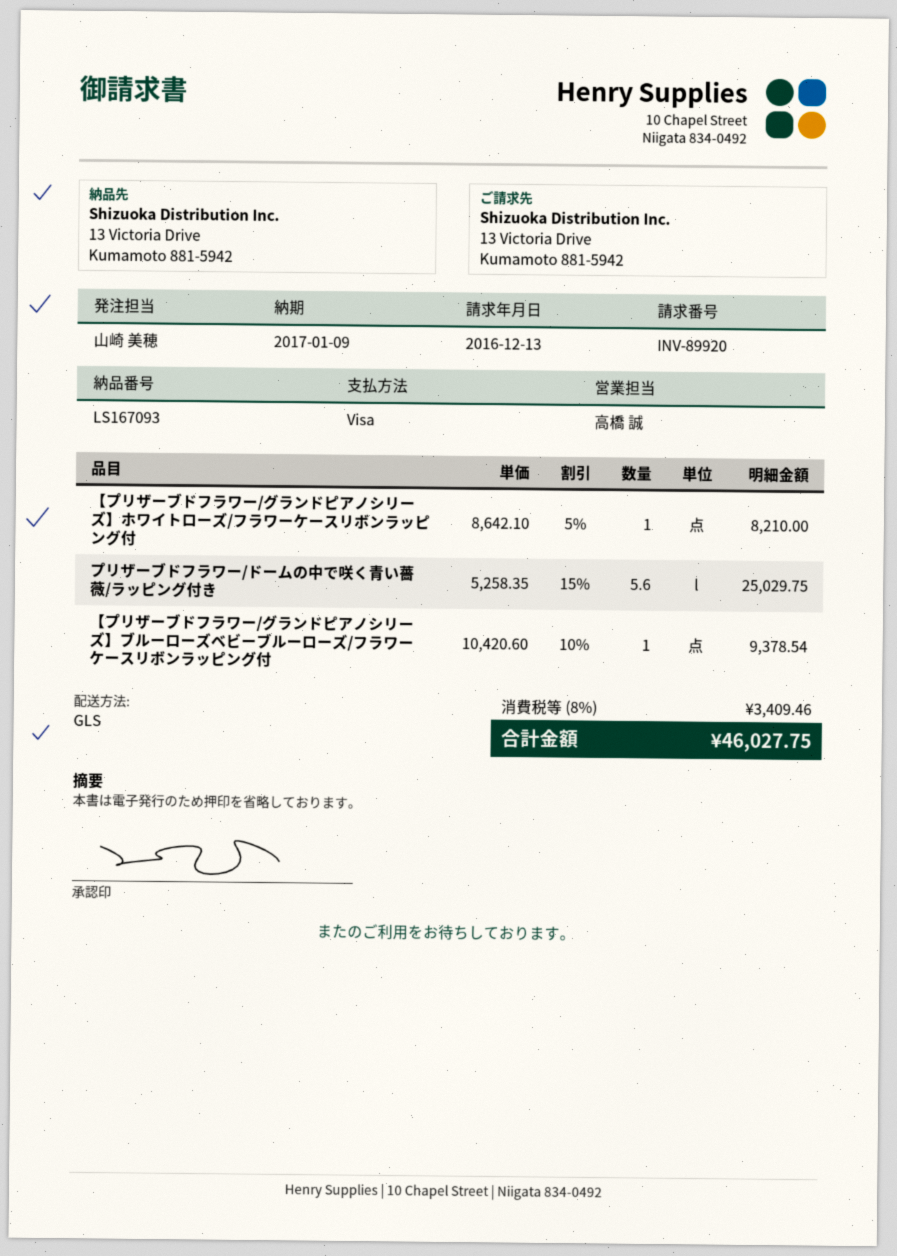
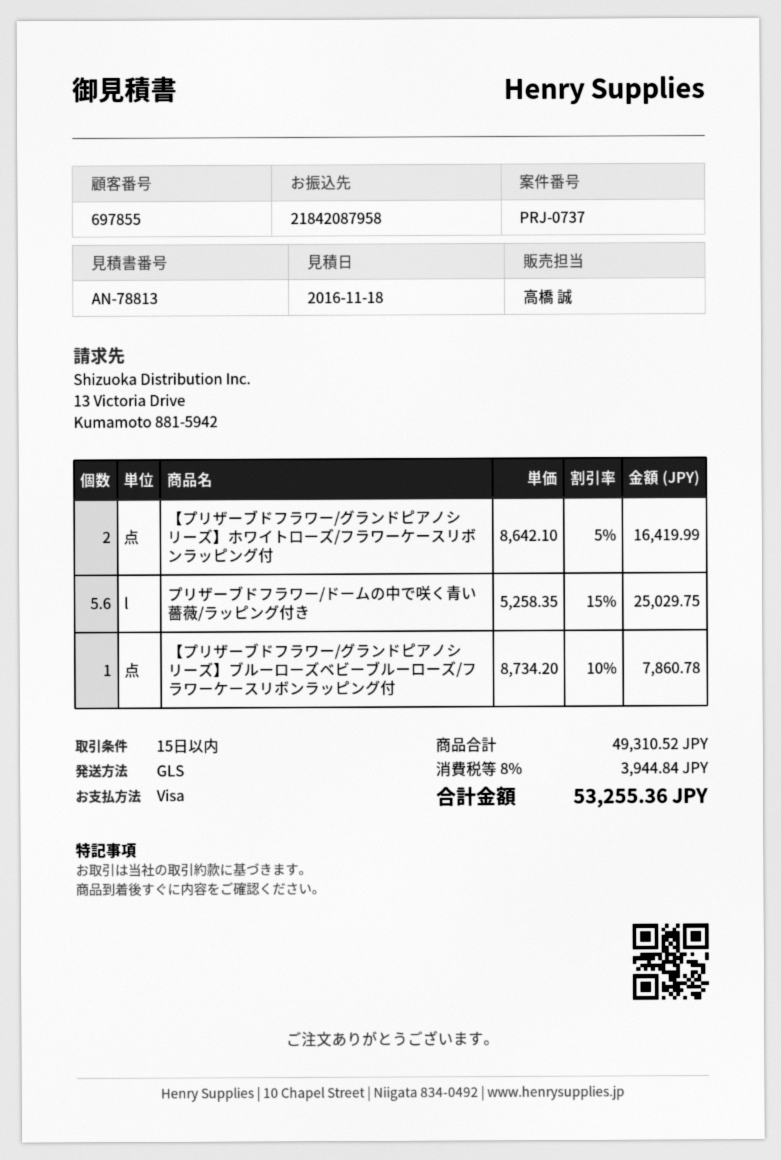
【プリザーブドフラワー/グランドピアノシリーズ】ホワイトローズ/フラワーケースリボンラッピング付: 1 x 8642.10 - 5% = 8210.00 -> 2 x 8642.10 - 5% = 16419.99
【プリザーブドフラワー/グランドピアノシリーズ】ブルーローズベビーブルーローズ/フラワーケースリボンラッピング付: 1 x 10420.60 - 10% = 9378.54 -> 1 x 8734.20 - 10% = 7860.78
tax: 8% = 3409.46 -> 8% = 3944.84
total: 46027.75 -> 53255.36

